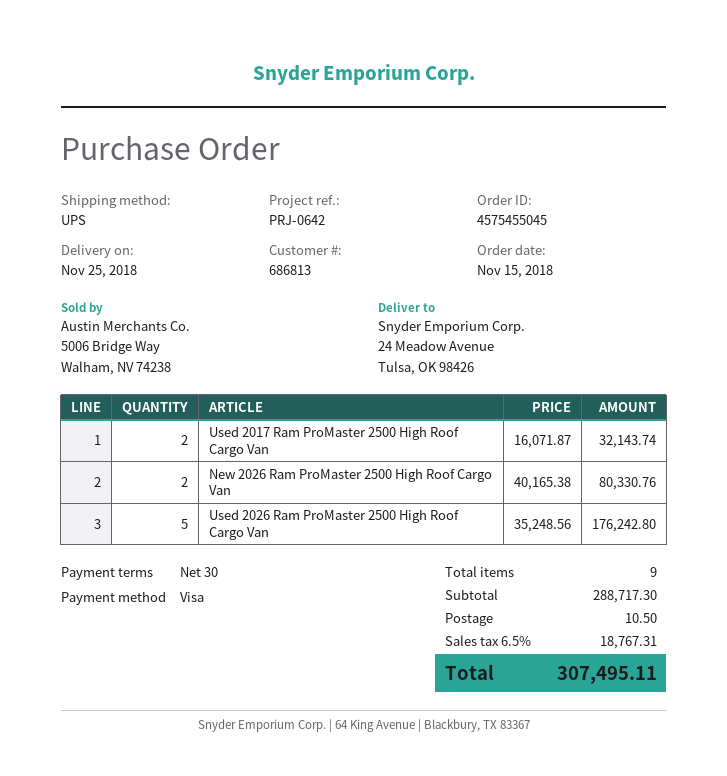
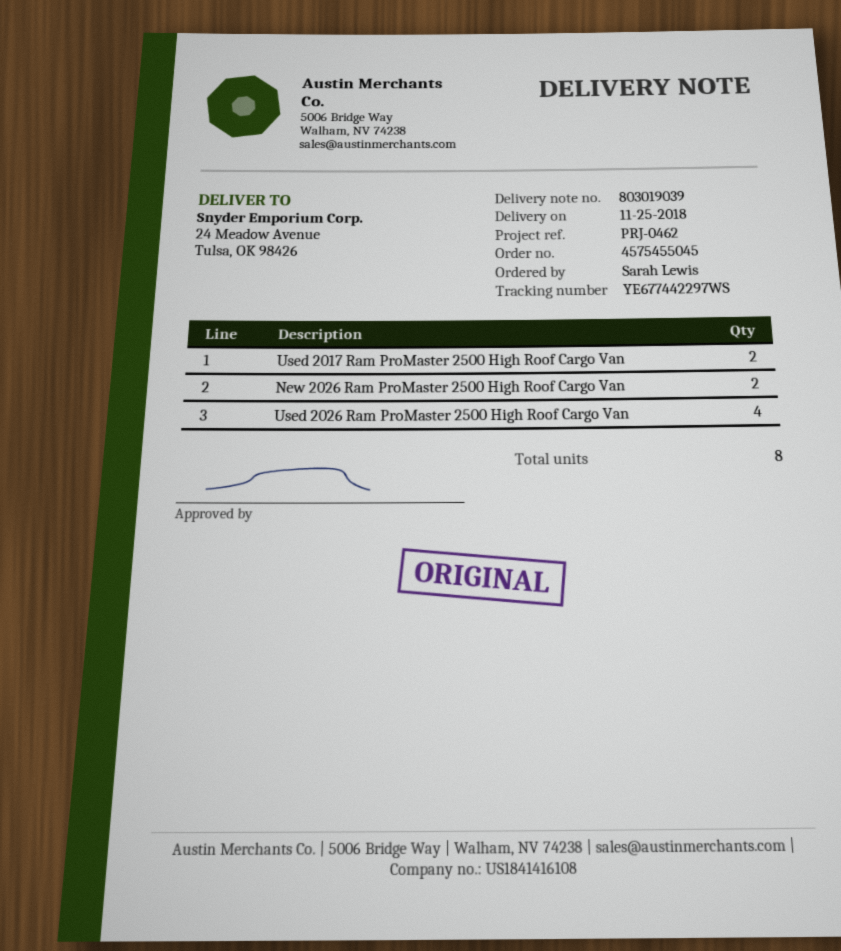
reference: PRJ-0642 -> PRJ-0462
Used 2026 Ram ProMaster 2500 High Roof Cargo Van: 5 -> 4
total quantity: 9 -> 8

